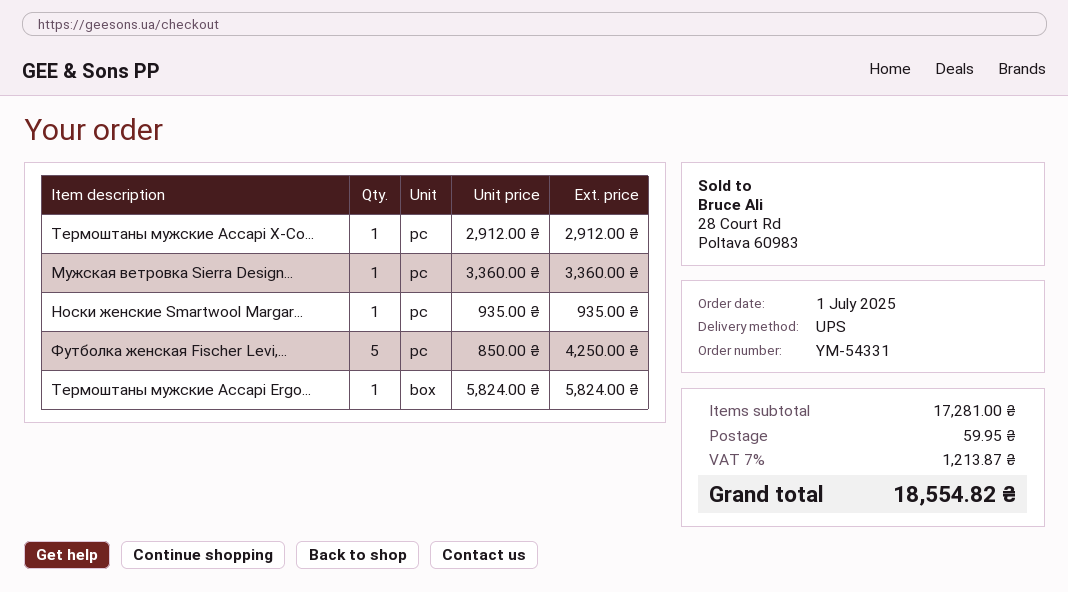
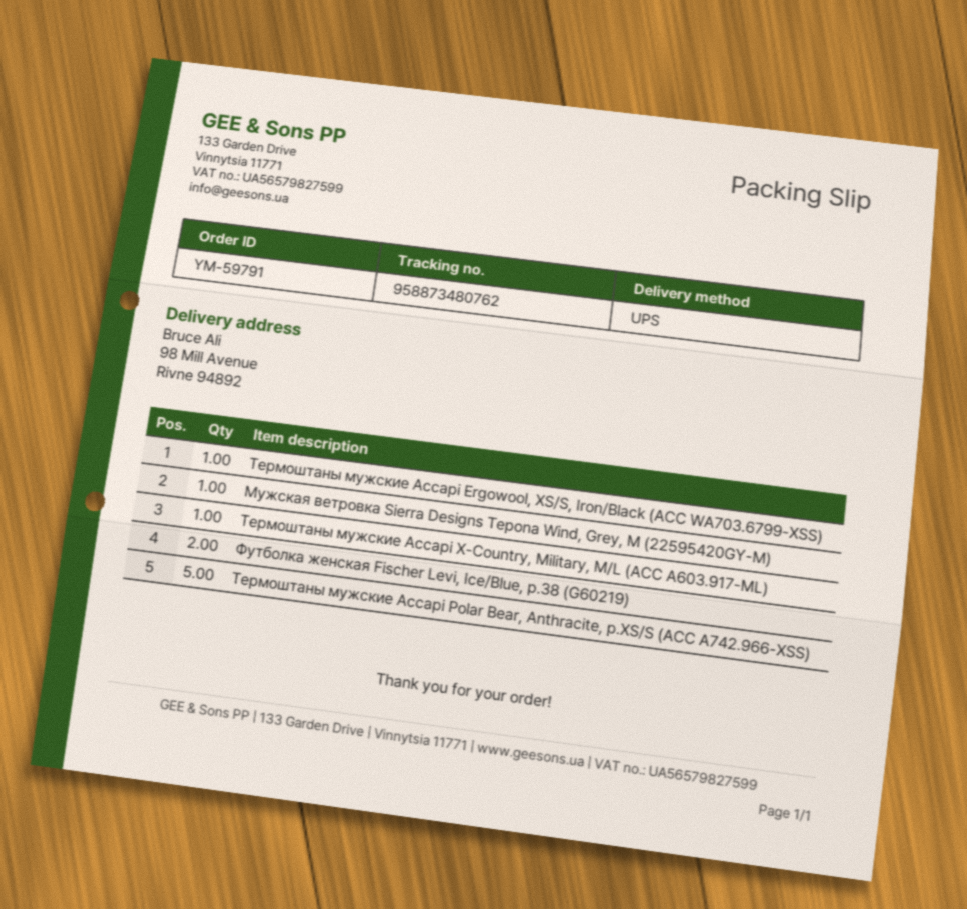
order number: YM-54331 -> YM-59791
Носки женские Smartwool Margar...: 1 -> none
Футболка женская Fischer Levi,...: 5 -> 2
Термоштаны мужские Accapi Polar Bear, Anthracite, р.XS/S (ACC A742.966-XSS): none -> 5

